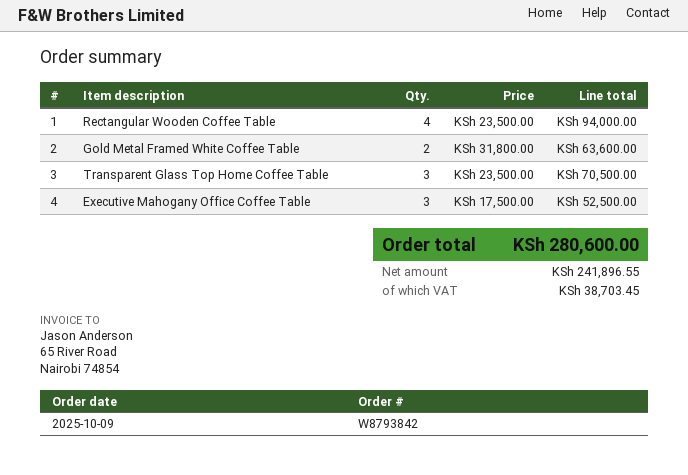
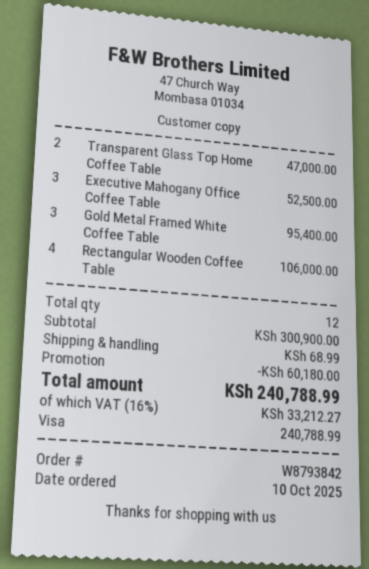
order date: 2025-10-09 -> 2025-10-10
Rectangular Wooden Coffee Table: 4 for 94000.00 -> 4 for 106000.00
Gold Metal Framed White Coffee Table: 2 for 63600.00 -> 3 for 95400.00
Transparent Glass Top Home Coffee Table: 3 for 70500.00 -> 2 for 47000.00
discount: none -> 60180.00
shipping: none -> 68.99
tax: 38703.45 -> 33212.27
total: 280600.00 -> 240788.99

